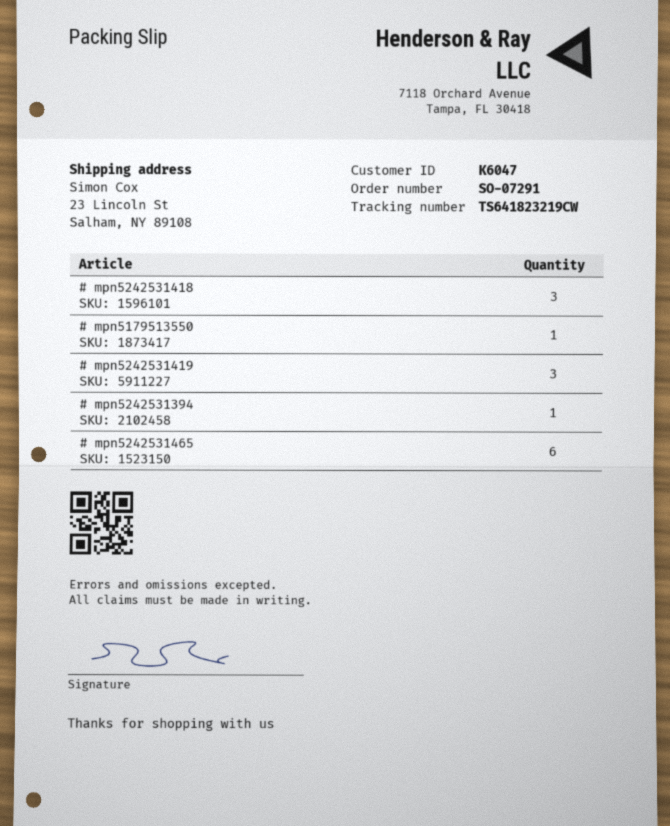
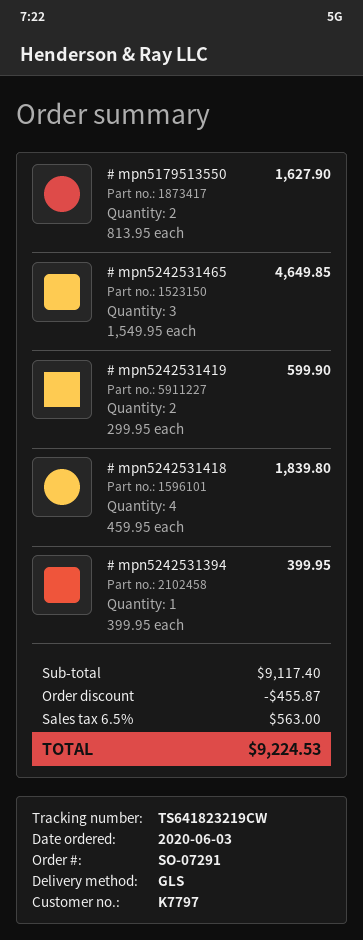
customer number: K6047 -> K7797
# mpn5242531418: 3 -> 4
# mpn5179513550: 1 -> 2
# mpn5242531419: 3 -> 2
# mpn5242531465: 6 -> 3

